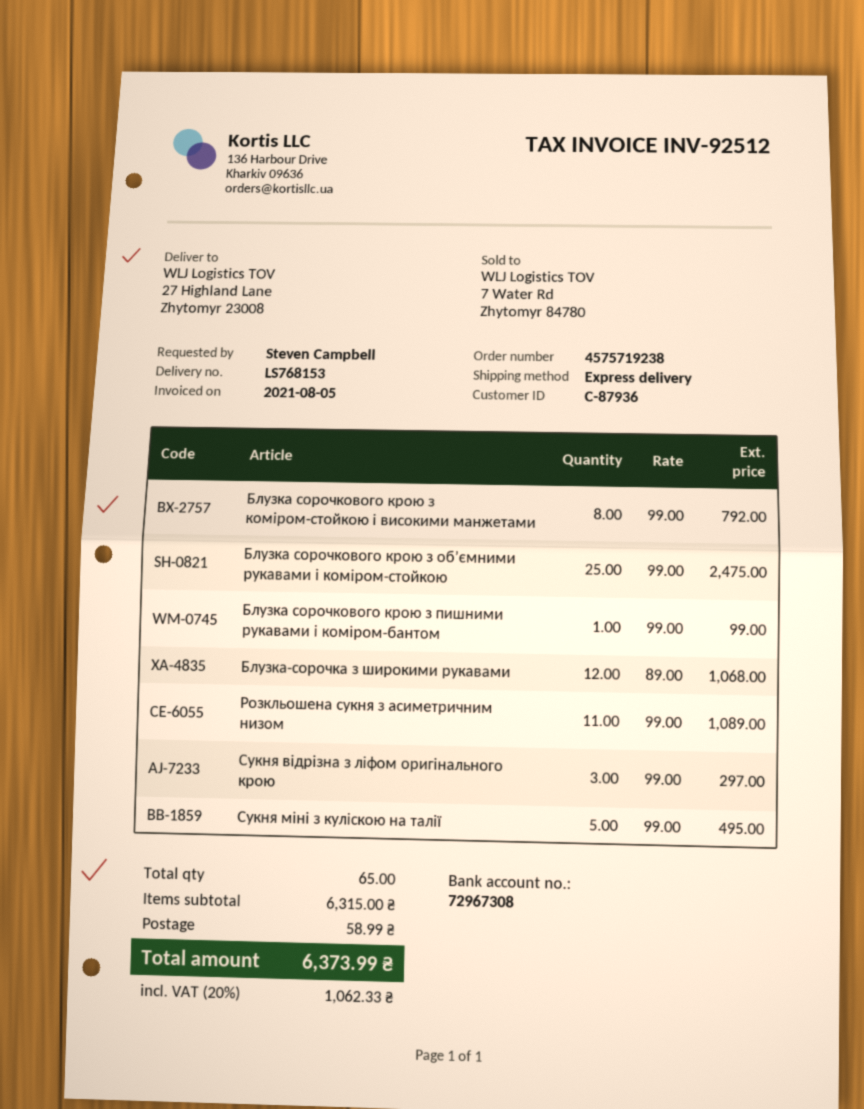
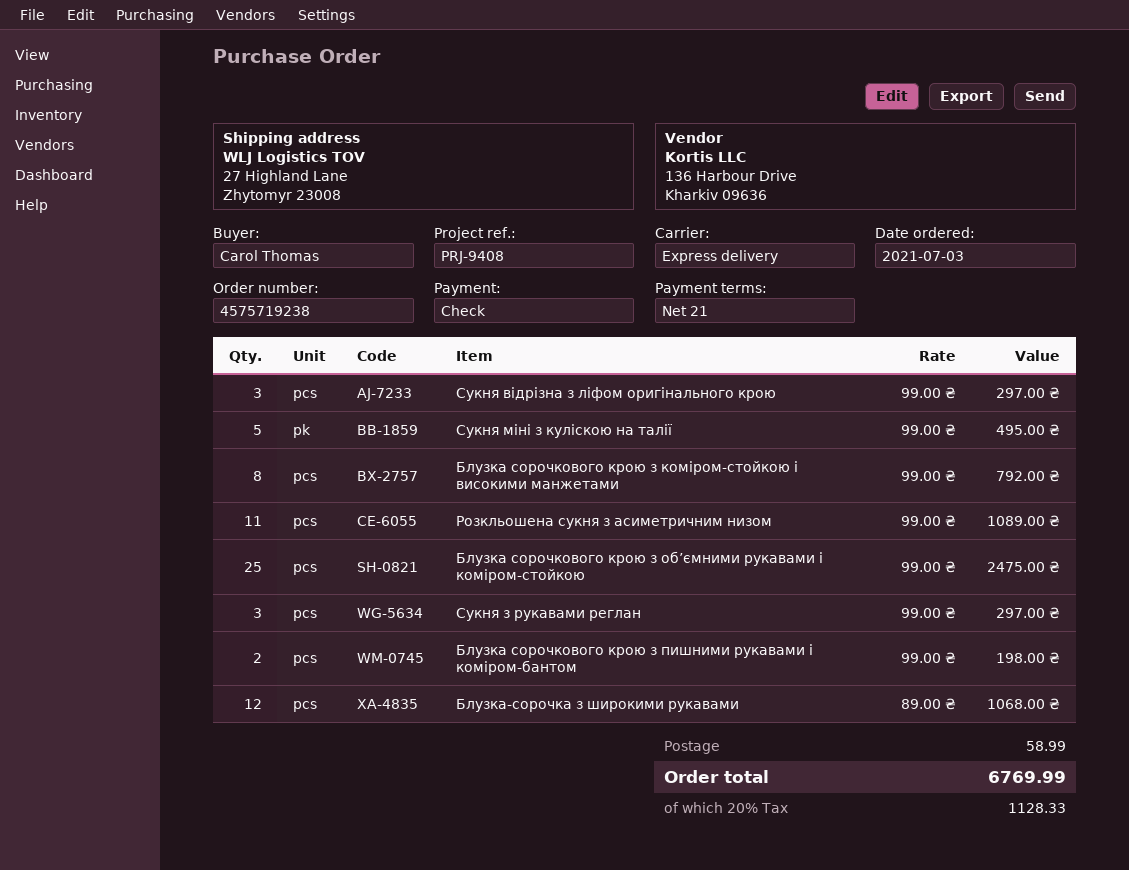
ordered by: Steven Campbell -> Carol Thomas
Блузка сорочкового крою з пишними рукавами і коміром-бантом: 1 x 99.00 = 99.00 -> 2 x 99.00 = 198.00
Сукня з рукавами реглан: none -> 3 x 99.00 = 297.00
tax: 20% = 1062.33 -> 20% = 1128.33
total: 6373.99 -> 6769.99

